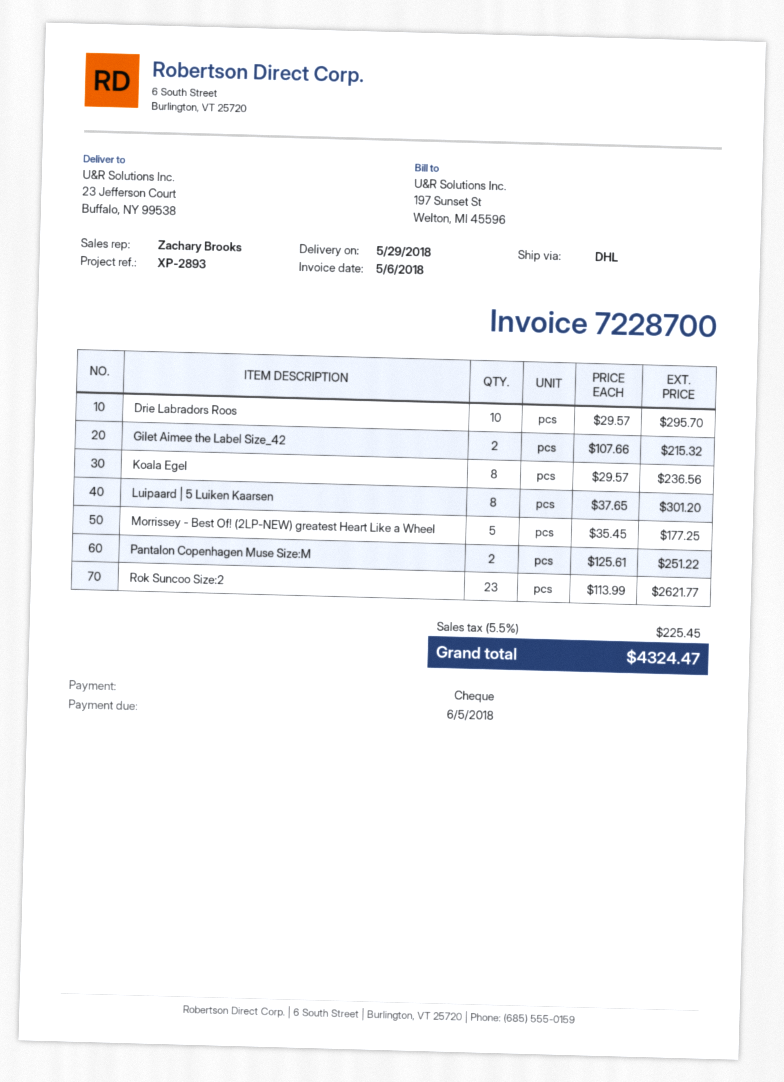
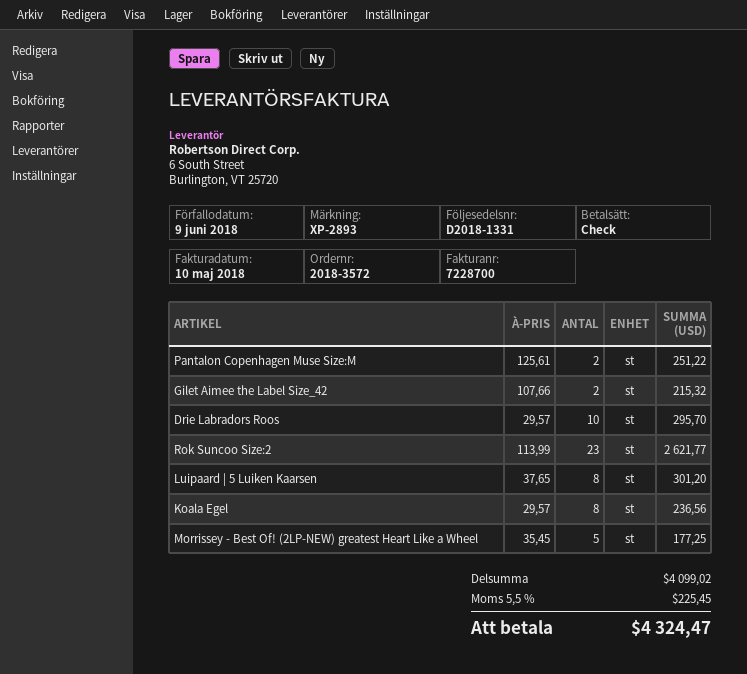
invoice date: 2018-05-06 -> 2018-05-10
due date: 2018-06-05 -> 2018-06-09

